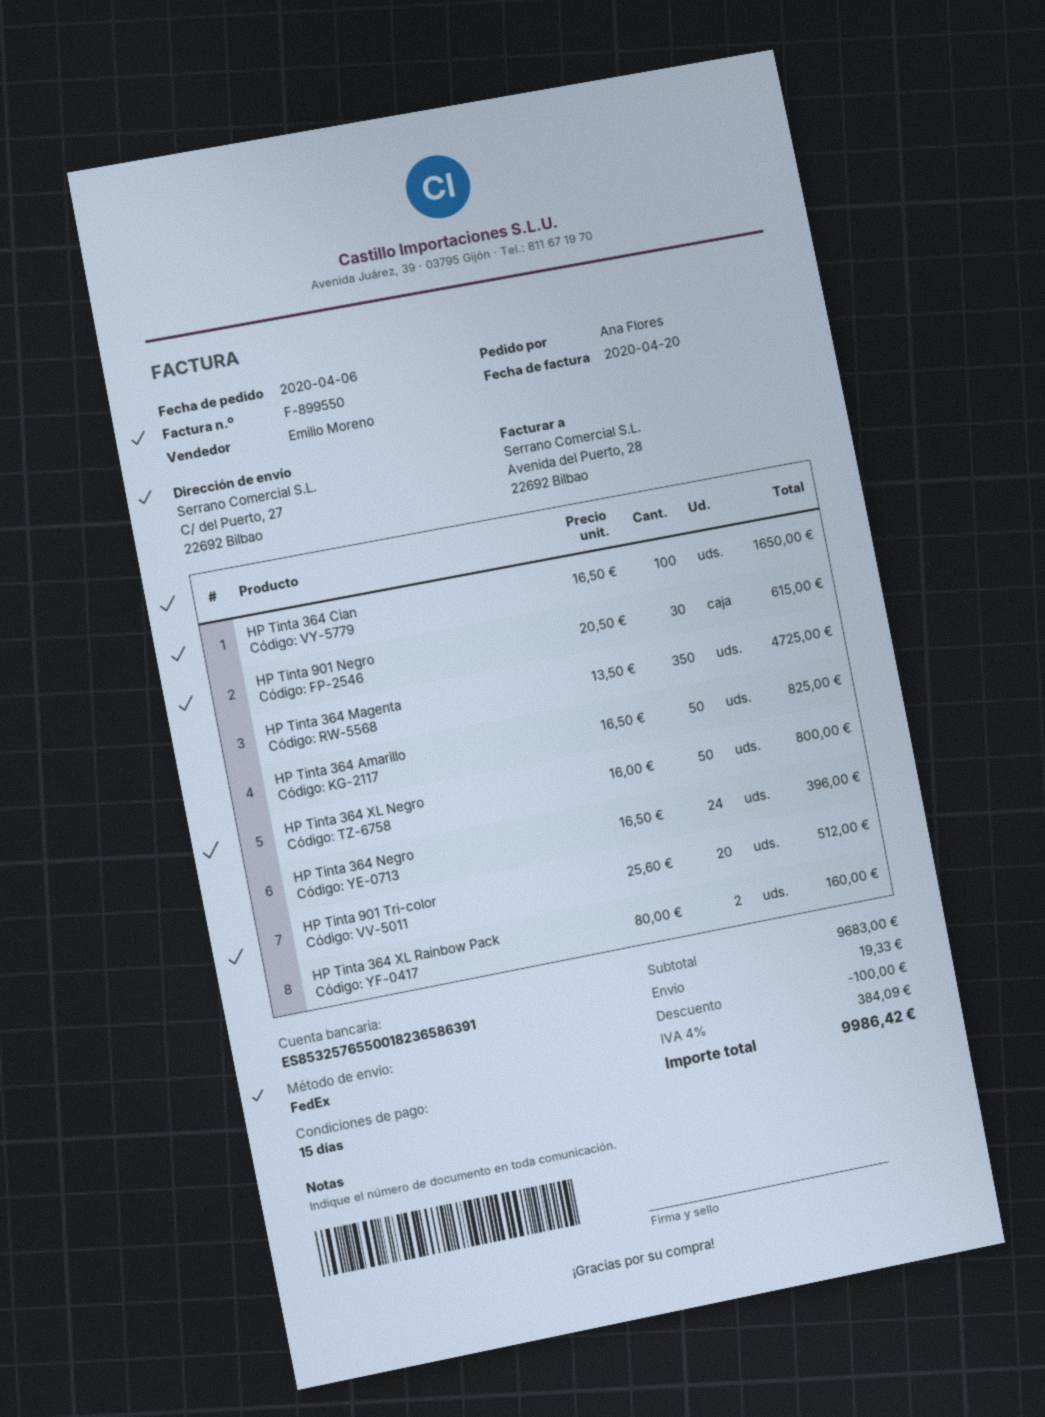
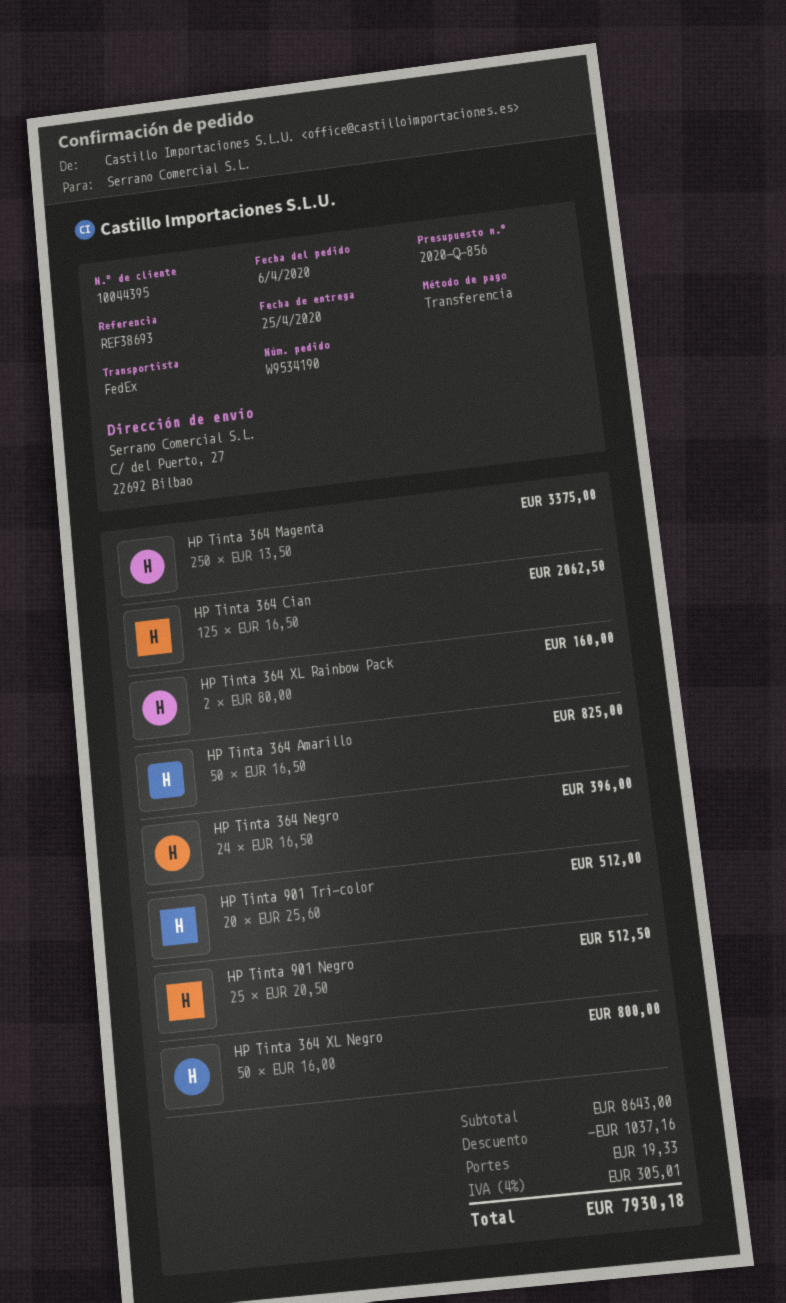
HP Tinta 364 Cian: 100 x 16.50 = 1650.00 -> 125 x 16.50 = 2062.50
HP Tinta 901 Negro: 30 x 20.50 = 615.00 -> 25 x 20.50 = 512.50
HP Tinta 364 Magenta: 350 x 13.50 = 4725.00 -> 250 x 13.50 = 3375.00
subtotal: 9683.00 -> 8643.00
discount: 100.00 -> 1037.16
tax: 4% = 384.09 -> 4% = 305.01
total: 9986.42 -> 7930.18

